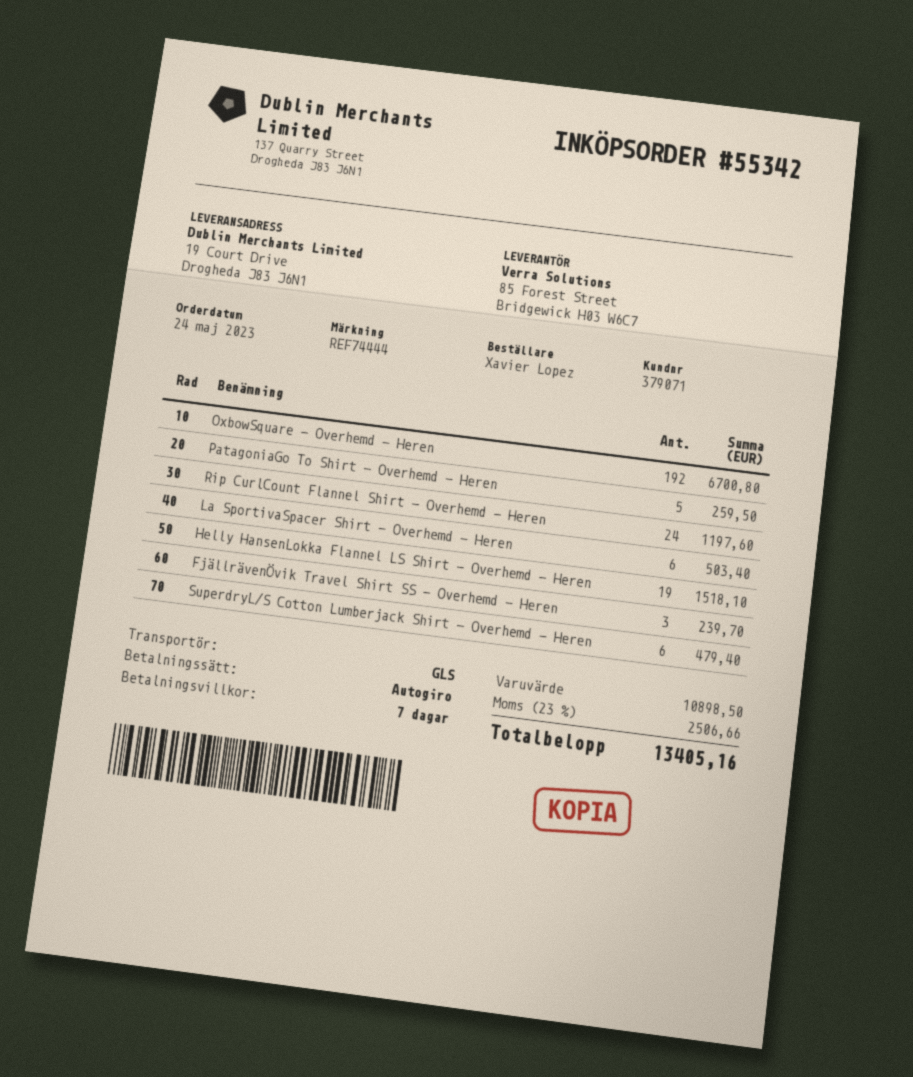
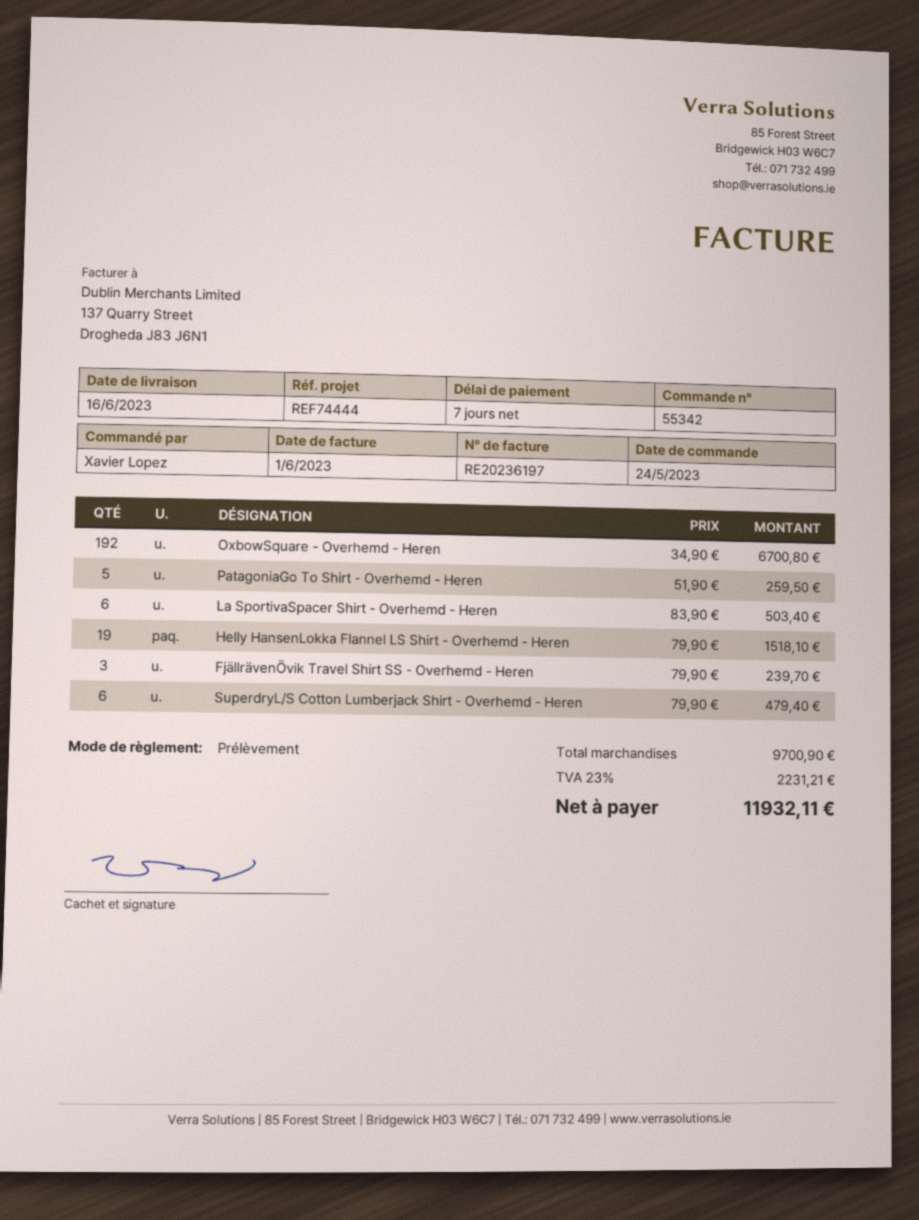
Rip CurlCount Flannel Shirt - Overhemd - Heren: 24 for 1197.60 -> none
subtotal: 10898.50 -> 9700.90
tax: 23% = 2506.66 -> 23% = 2231.21
total: 13405.16 -> 11932.11

